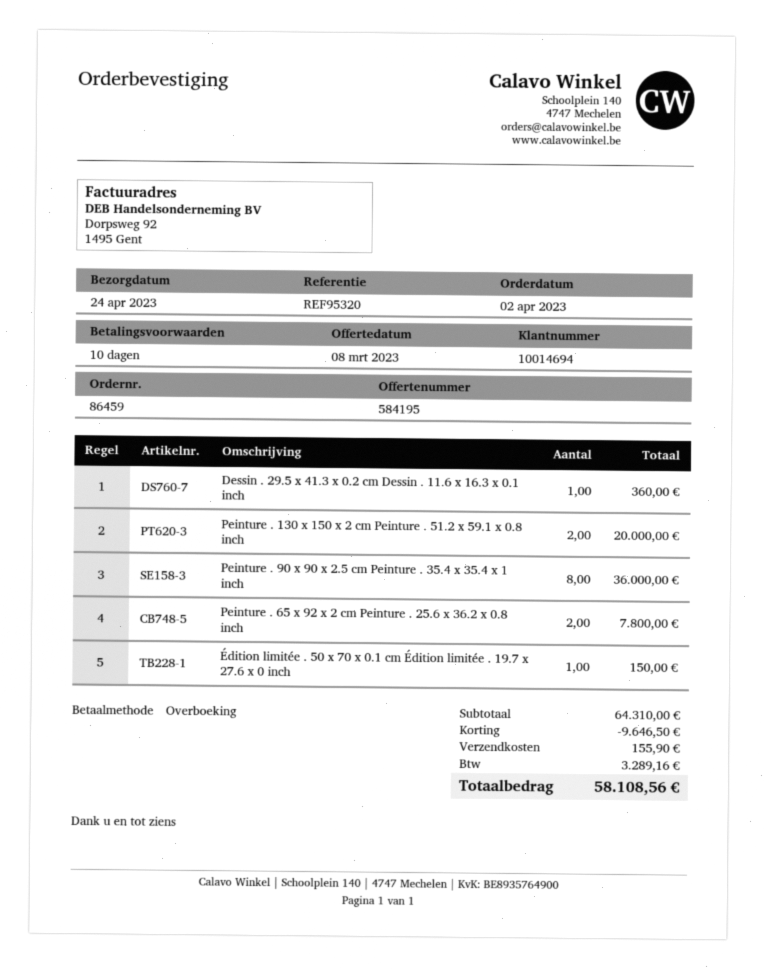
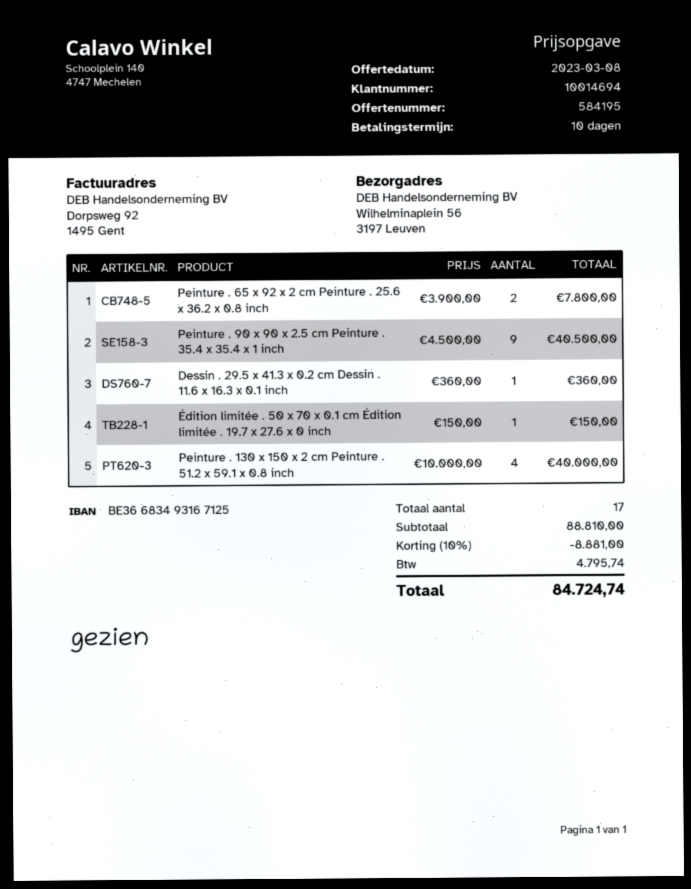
Peinture . 130 x 150 x 2 cm Peinture . 51.2 x 59.1 x 0.8 inch: 2 for 20000.00 -> 4 for 40000.00
Peinture . 90 x 90 x 2.5 cm Peinture . 35.4 x 35.4 x 1 inch: 8 for 36000.00 -> 9 for 40500.00
subtotal: 64310.00 -> 88810.00
discount: 9646.50 -> 8881.00
shipping: 155.90 -> none
tax: 3289.16 -> 4795.74
total: 58108.56 -> 84724.74

